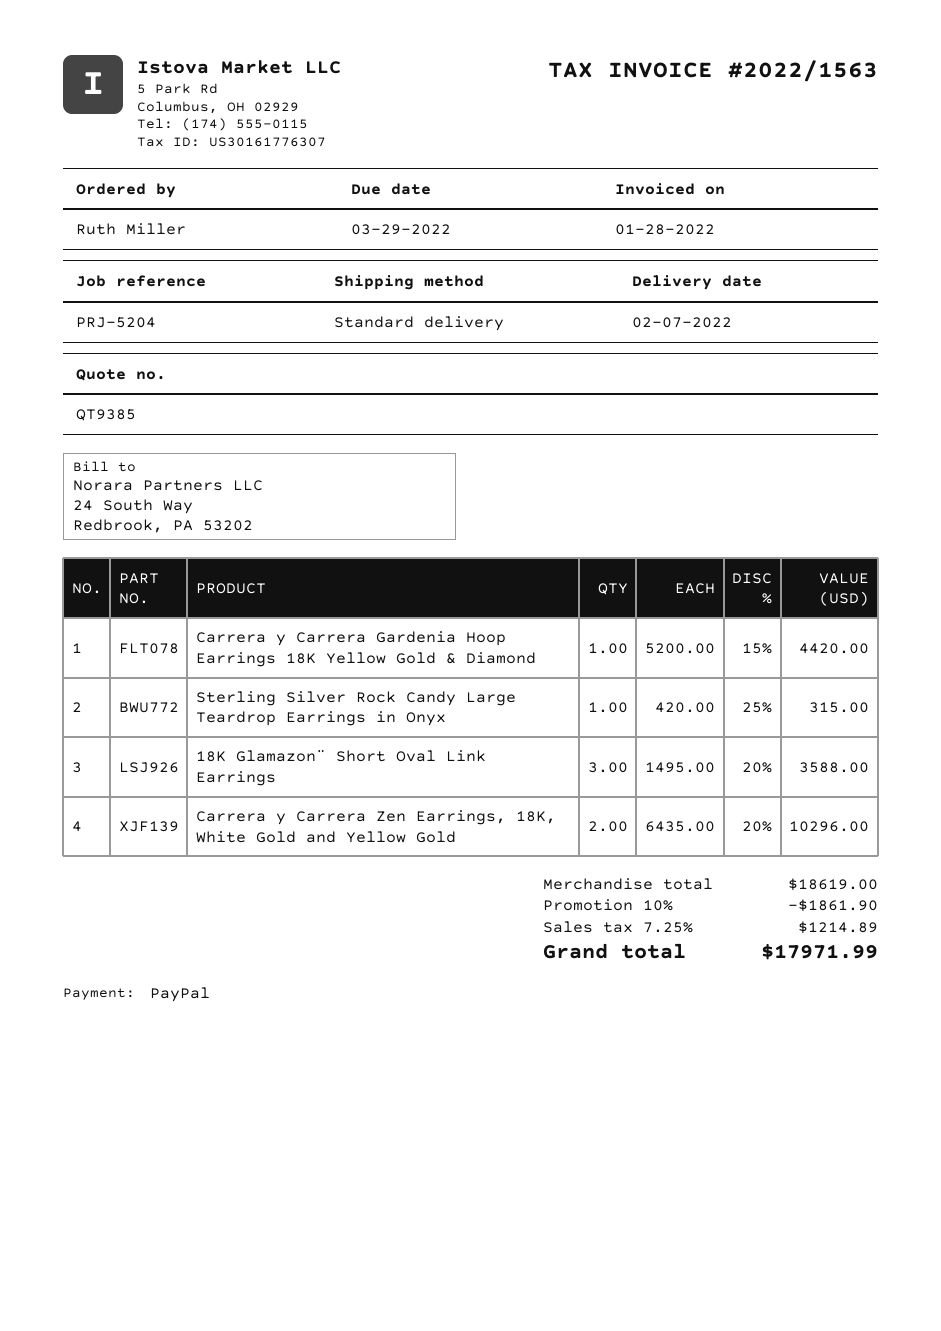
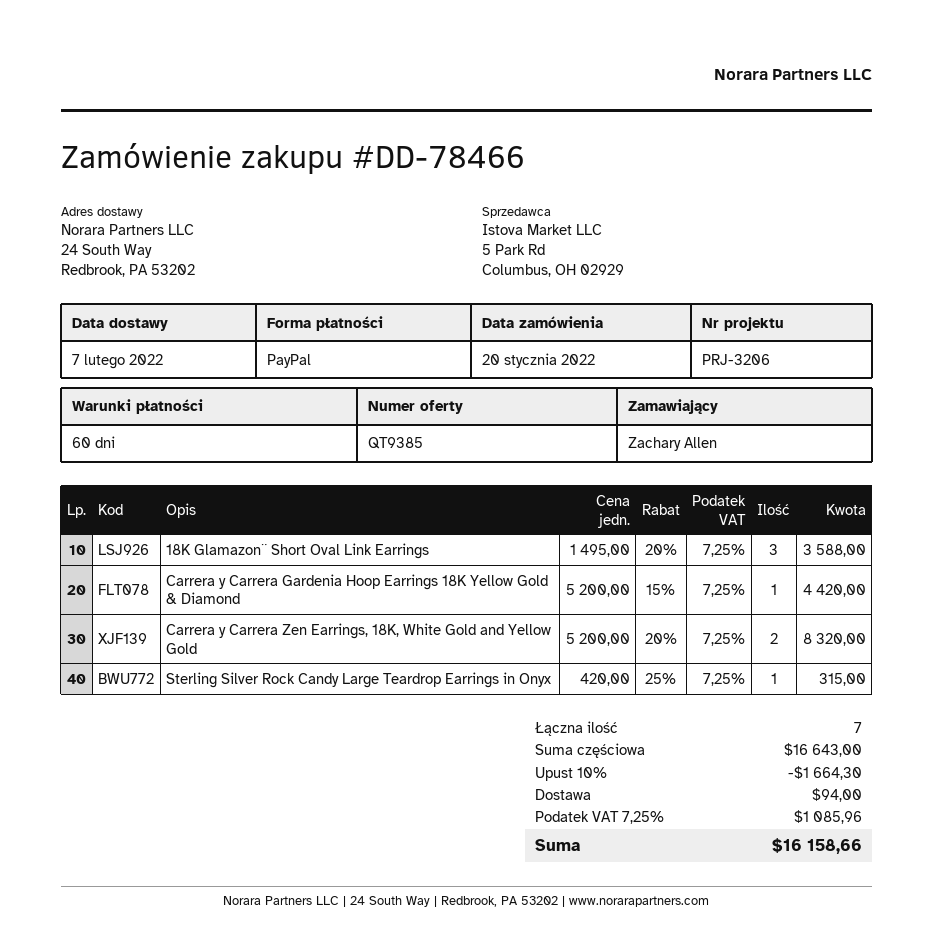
reference: PRJ-5204 -> PRJ-3206
ordered by: Ruth Miller -> Zachary Allen
Carrera y Carrera Zen Earrings, 18K, White Gold and Yellow Gold: 2 x 6435.00 - 20% = 10296.00 -> 2 x 5200.00 - 20% = 8320.00
subtotal: 18619.00 -> 16643.00
discount: 10% = 1861.90 -> 10% = 1664.30
shipping: none -> 94.00
tax: 7.25% = 1214.89 -> 7.25% = 1085.96
total: 17971.99 -> 16158.66

